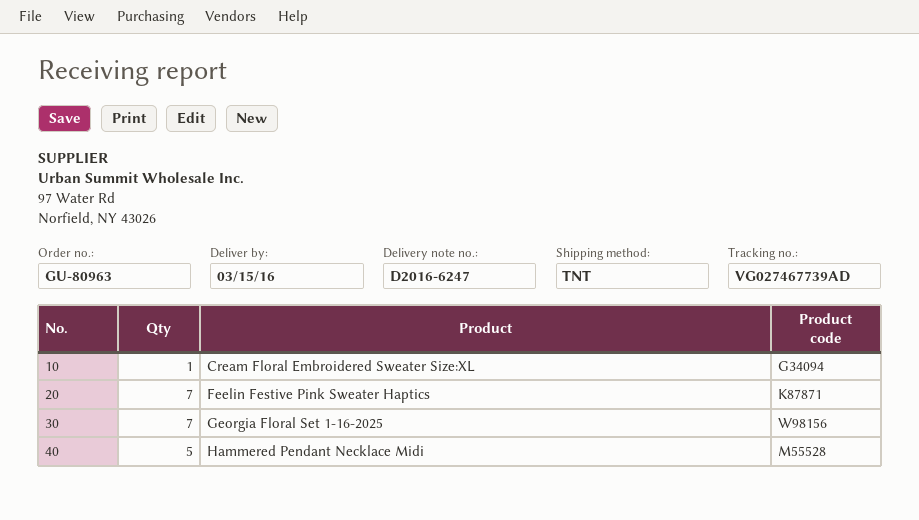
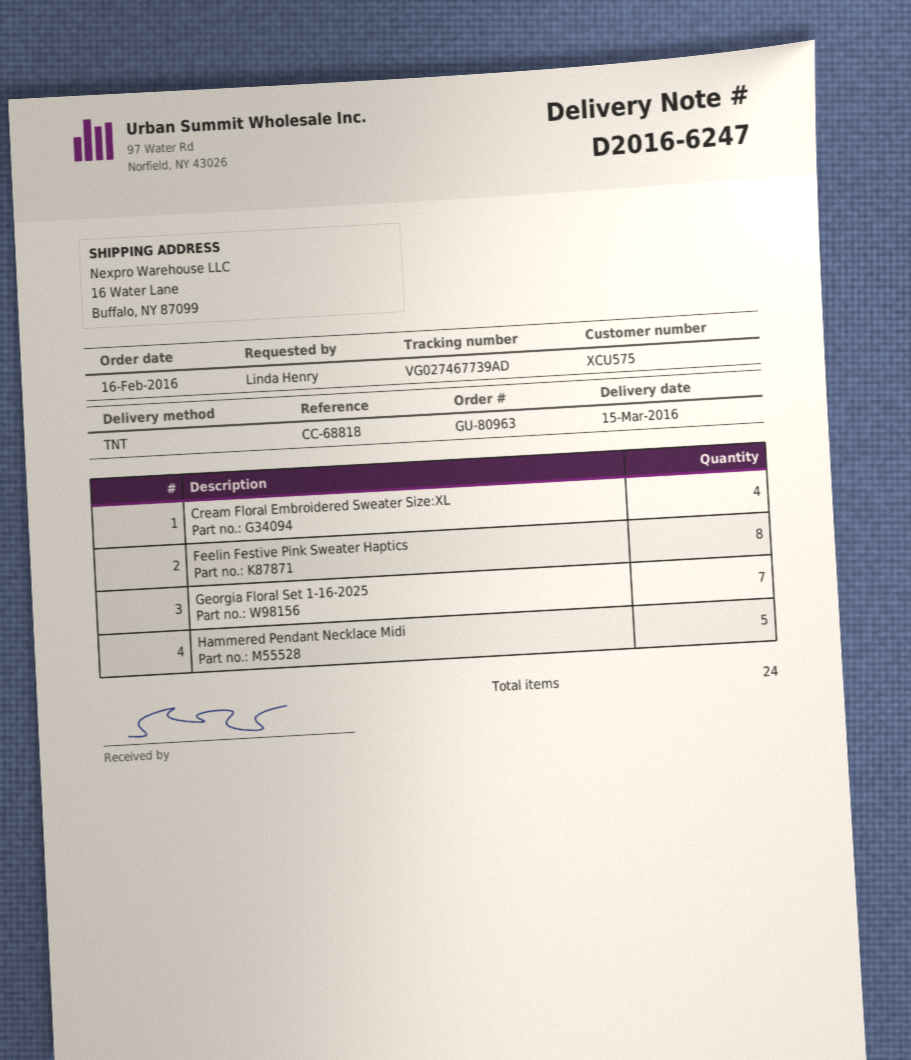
Cream Floral Embroidered Sweater Size:XL: 1 -> 4
Feelin Festive Pink Sweater Haptics: 7 -> 8

